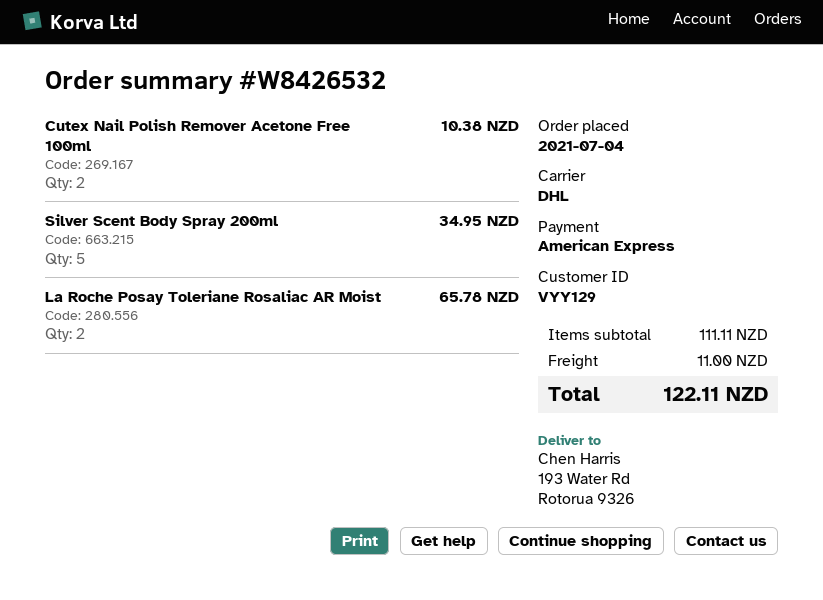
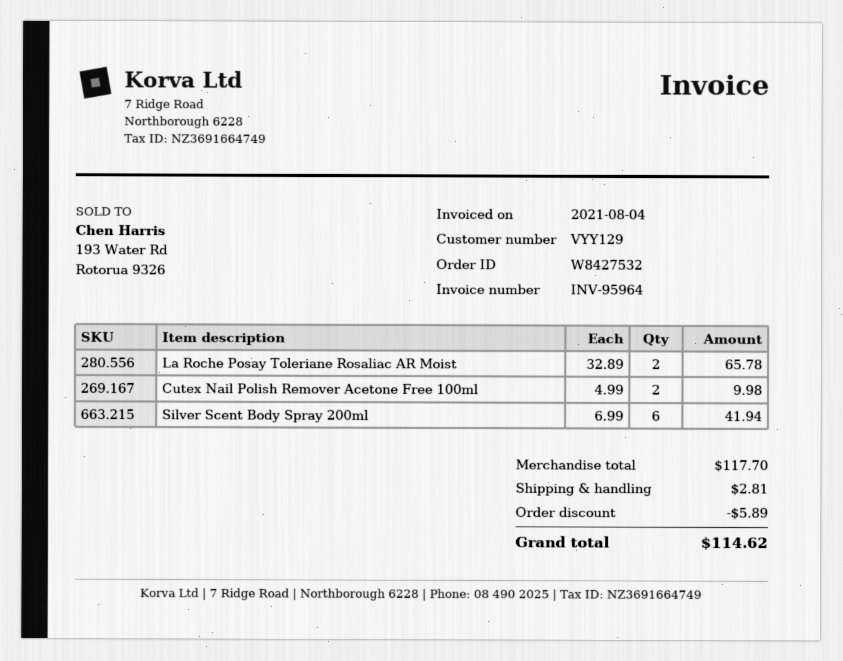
order number: W8426532 -> W8427532
Cutex Nail Polish Remover Acetone Free 100ml: 2 for 10.38 -> 2 for 9.98
Silver Scent Body Spray 200ml: 5 for 34.95 -> 6 for 41.94
subtotal: 111.11 -> 117.70
discount: none -> 5.89
shipping: 11.00 -> 2.81
total: 122.11 -> 114.62

